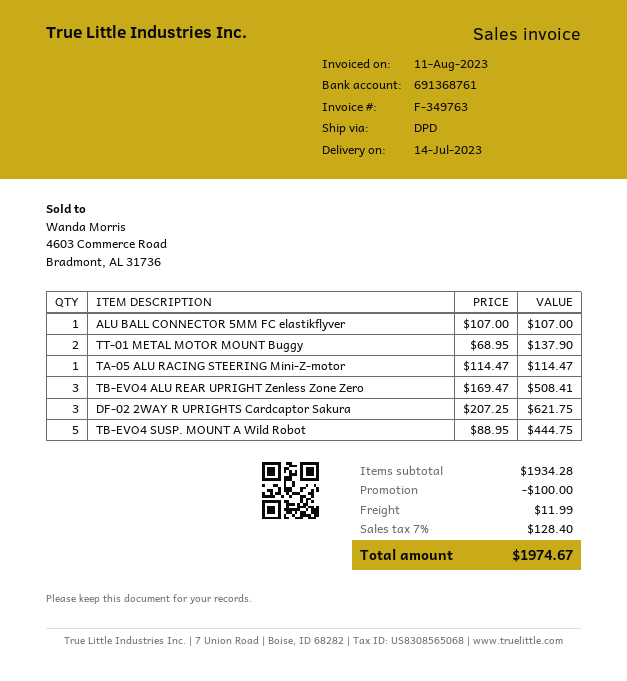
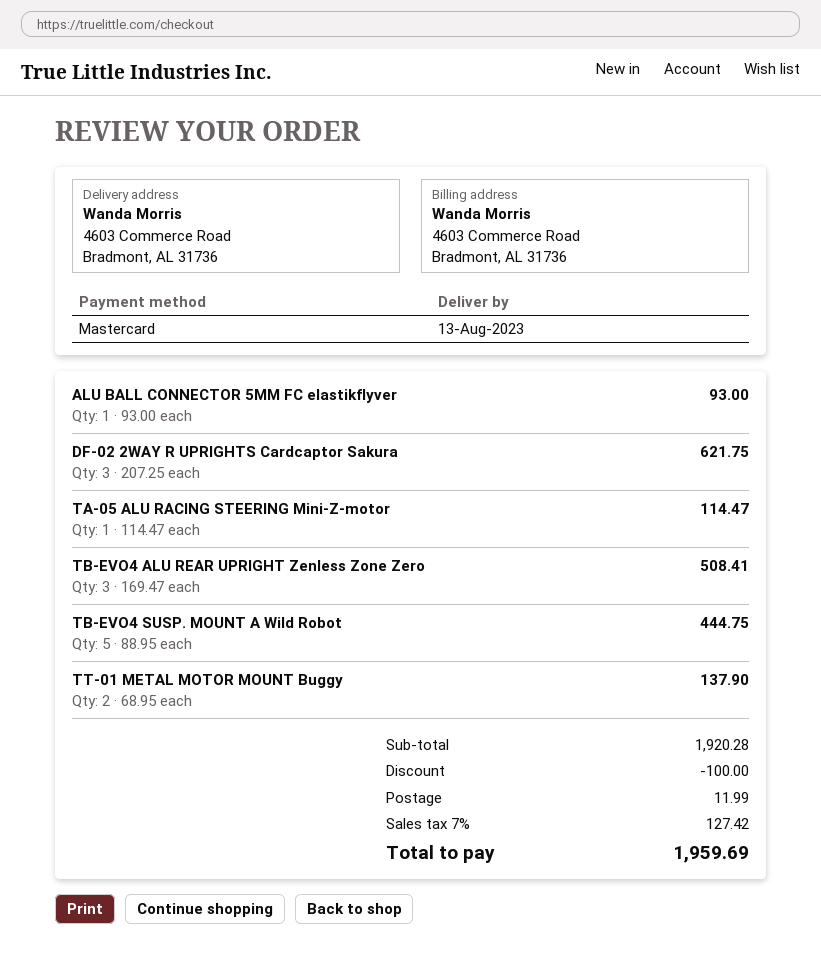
delivery date: 2023-07-14 -> 2023-08-13
ALU BALL CONNECTOR 5MM FC elastikflyver: 1 x 107.00 = 107.00 -> 1 x 93.00 = 93.00
subtotal: 1934.28 -> 1920.28
tax: 7% = 128.40 -> 7% = 127.42
total: 1974.67 -> 1959.69

